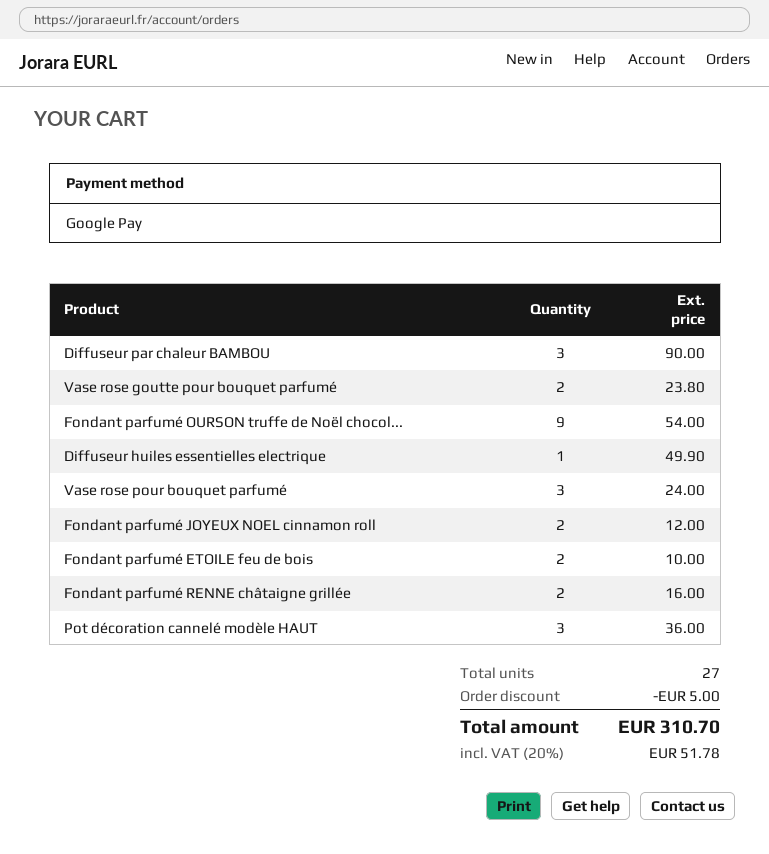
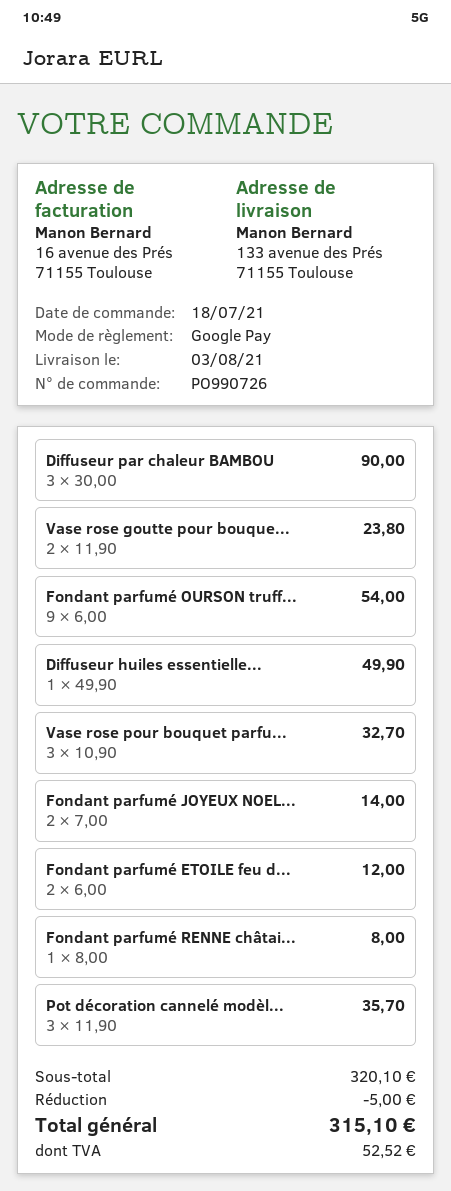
Vase rose pour bouquet parfumé: 3 for 24.00 -> 3 for 32.70
Fondant parfumé JOYEUX NOEL cinnamon roll: 2 for 12.00 -> 2 for 14.00
Fondant parfumé ETOILE feu de bois: 2 for 10.00 -> 2 for 12.00
Fondant parfumé RENNE châtaigne grillée: 2 for 16.00 -> 1 for 8.00
Pot décoration cannelé modèle HAUT: 3 for 36.00 -> 3 for 35.70
tax: 51.78 -> 52.52
total: 310.70 -> 315.10

